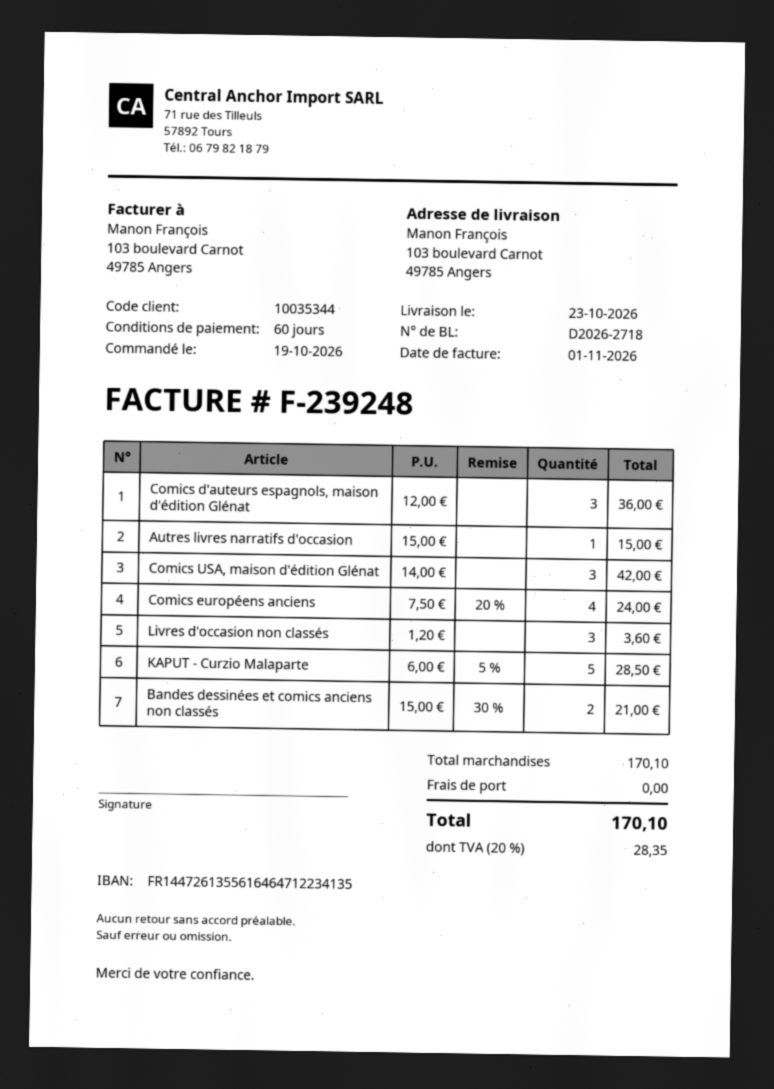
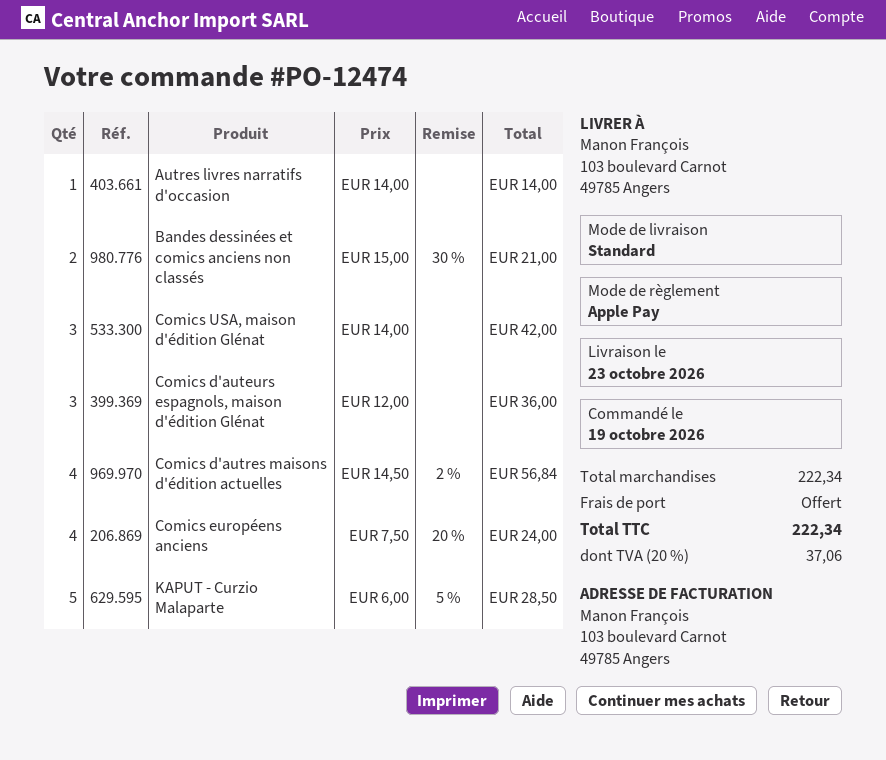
Autres livres narratifs d'occasion: 1 x 15.00 = 15.00 -> 1 x 14.00 = 14.00
Livres d'occasion non classés: 3 x 1.20 = 3.60 -> none
Comics d'autres maisons d'édition actuelles: none -> 4 x 14.50 - 2% = 56.84
subtotal: 170.10 -> 222.34
tax: 20% = 28.35 -> 20% = 37.06
total: 170.10 -> 222.34

